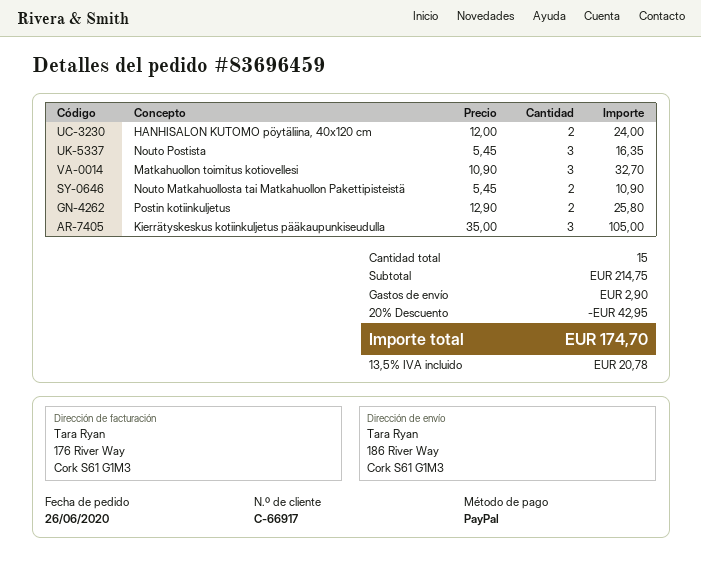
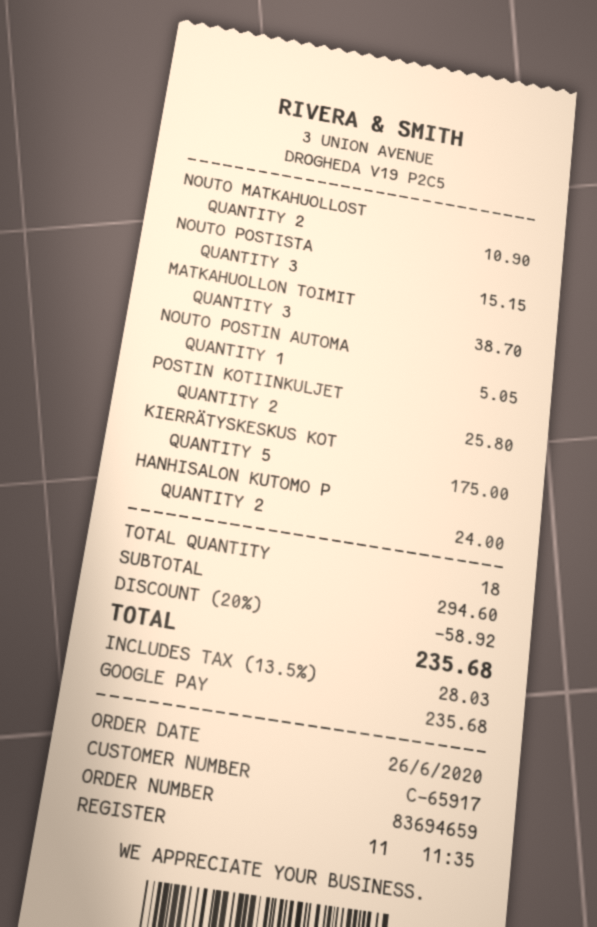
order number: 83696459 -> 83694659
customer number: C-66917 -> C-65917
payment method: PayPal -> Google Pay
Nouto Postista: 3 for 16.35 -> 3 for 15.15
Matkahuollon toimitus kotiovellesi: 3 for 32.70 -> 3 for 38.70
Kierrätyskeskus kotiinkuljetus pääkaupunkiseudulla: 3 for 105.00 -> 5 for 175.00
NOUTO POSTIN AUTOMA: none -> 1 for 5.05
total quantity: 15 -> 18
subtotal: 214.75 -> 294.60
discount: 20% = 42.95 -> 20% = 58.92
shipping: 2.90 -> none
tax: 13.5% = 20.78 -> 13.5% = 28.03
total: 174.70 -> 235.68

